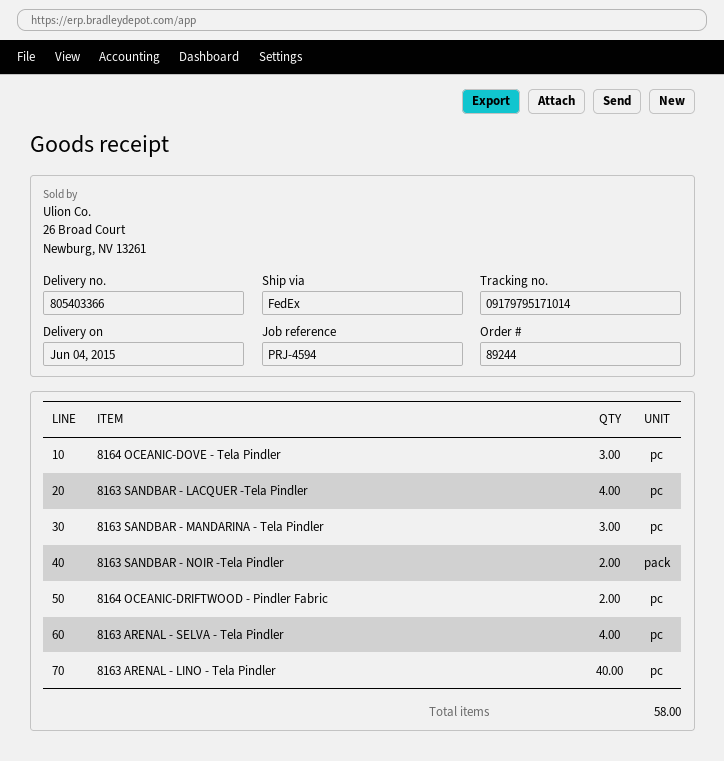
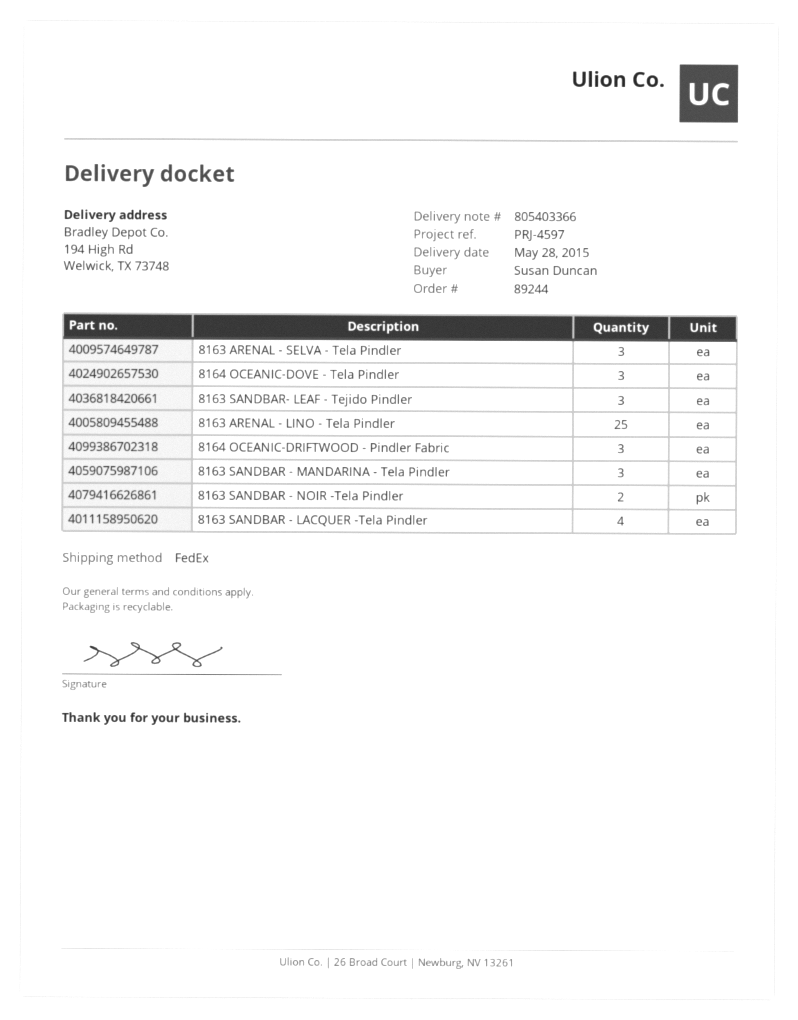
delivery date: 2015-06-04 -> 2015-05-28
reference: PRJ-4594 -> PRJ-4597
8164 OCEANIC-DRIFTWOOD - Pindler Fabric: 2 -> 3
8163 ARENAL - SELVA - Tela Pindler: 4 -> 3
8163 ARENAL - LINO - Tela Pindler: 40 -> 25
8163 SANDBAR- LEAF - Tejido Pindler: none -> 3

